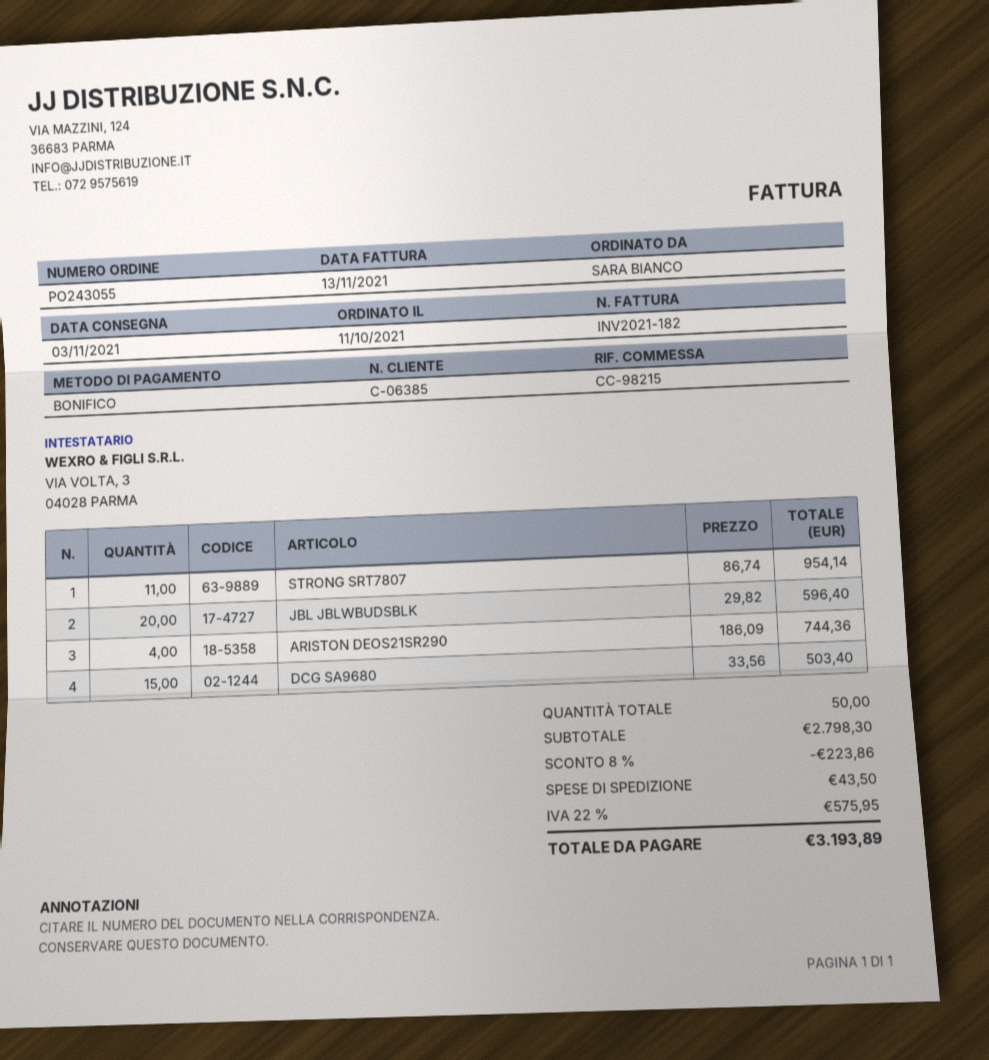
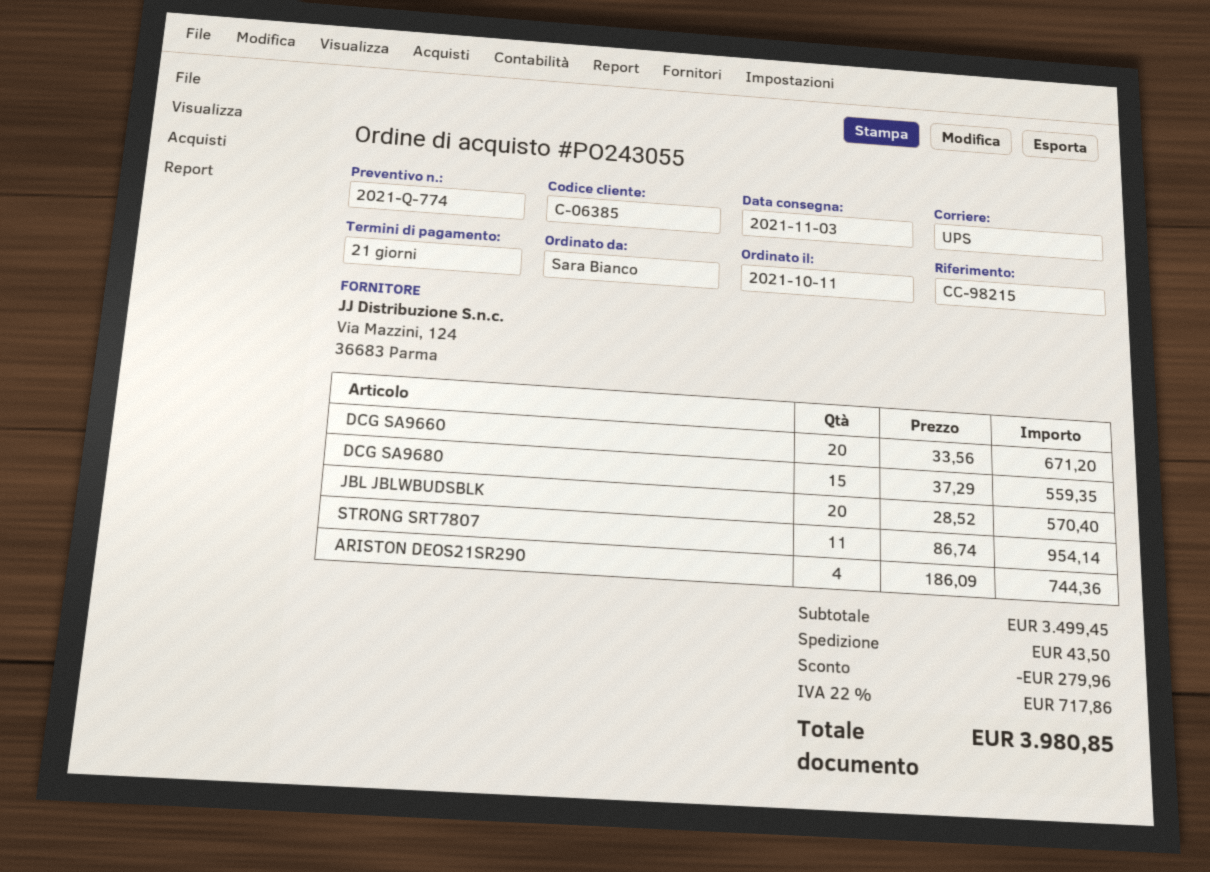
JBL JBLWBUDSBLK: 20 x 29.82 = 596.40 -> 20 x 28.52 = 570.40
DCG SA9680: 15 x 33.56 = 503.40 -> 15 x 37.29 = 559.35
DCG SA9660: none -> 20 x 33.56 = 671.20
subtotal: 2798.30 -> 3499.45
discount: 223.86 -> 279.96
tax: 22% = 575.95 -> 22% = 717.86
total: 3193.89 -> 3980.85

